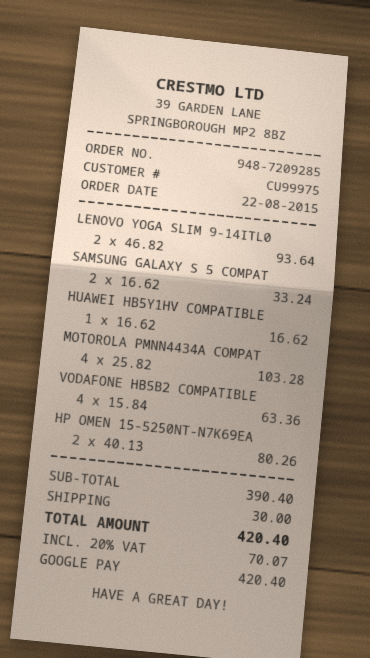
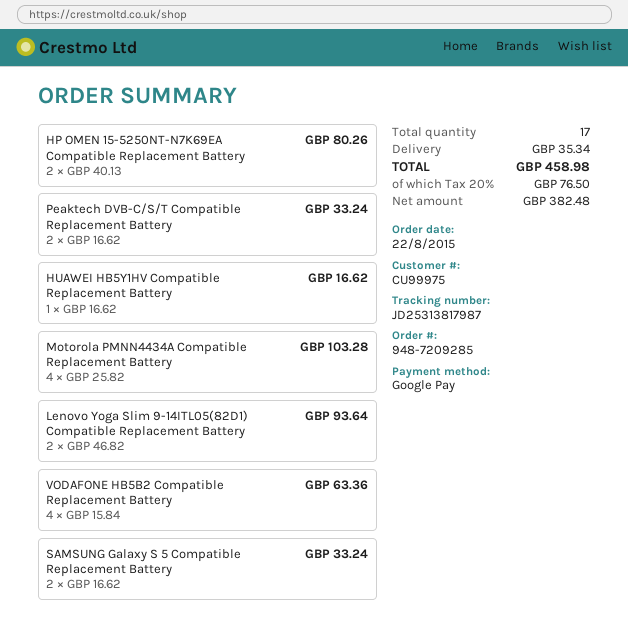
Peaktech DVB-C/S/T Compatible Replacement Battery: none -> 2 x 16.62 = 33.24
shipping: 30.00 -> 35.34
tax: 20% = 70.07 -> 20% = 76.50
total: 420.40 -> 458.98

